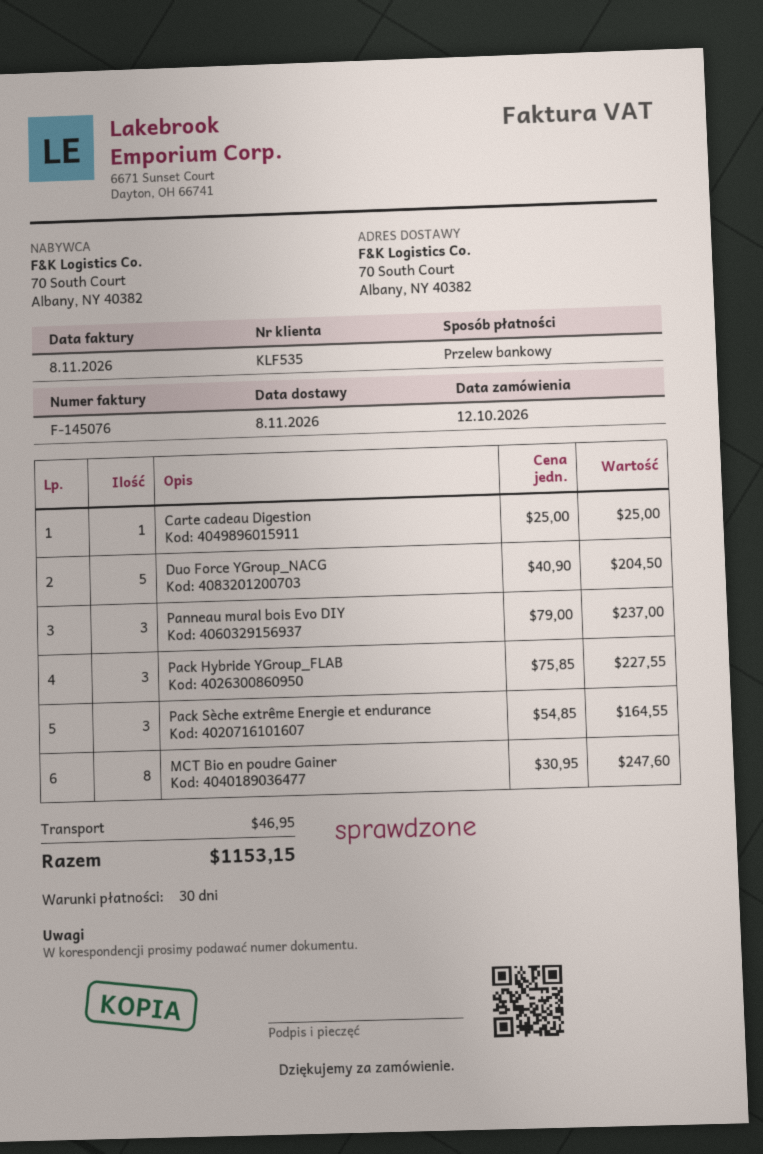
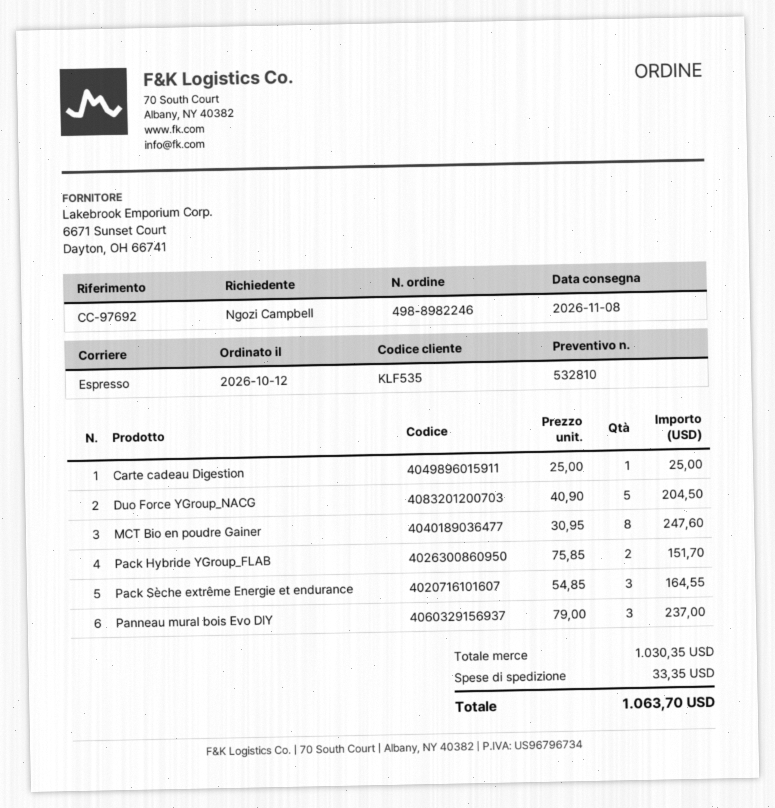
Pack Hybride YGroup_FLAB: 3 x 75.85 = 227.55 -> 2 x 75.85 = 151.70
shipping: 46.95 -> 33.35
total: 1153.15 -> 1063.70

